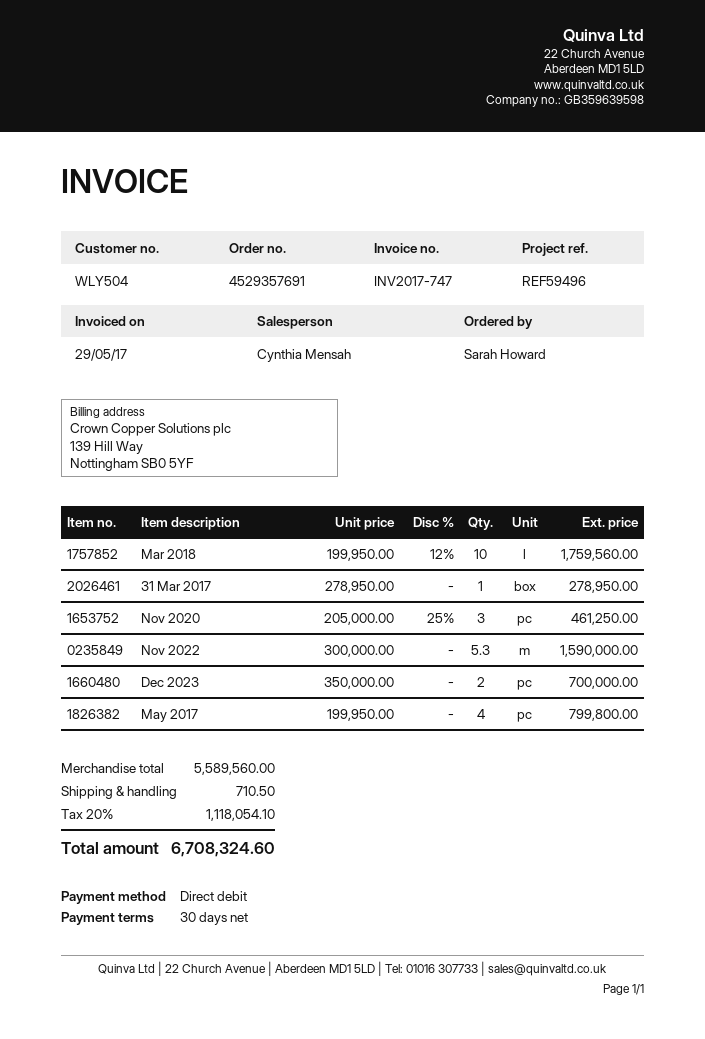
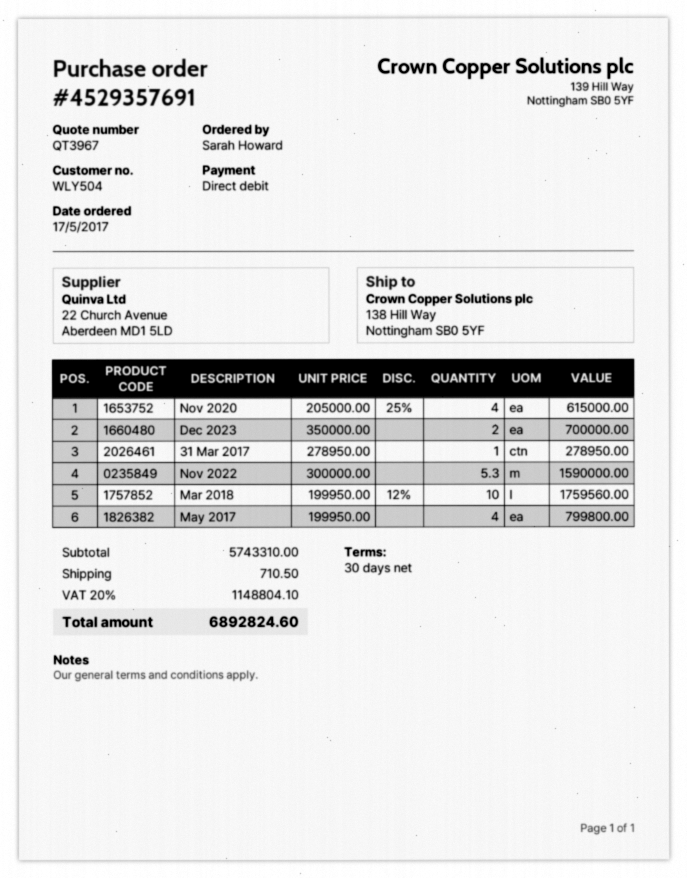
Nov 2020: 3 x 205000.00 - 25% = 461250.00 -> 4 x 205000.00 - 25% = 615000.00
subtotal: 5589560.00 -> 5743310.00
tax: 20% = 1118054.10 -> 20% = 1148804.10
total: 6708324.60 -> 6892824.60

